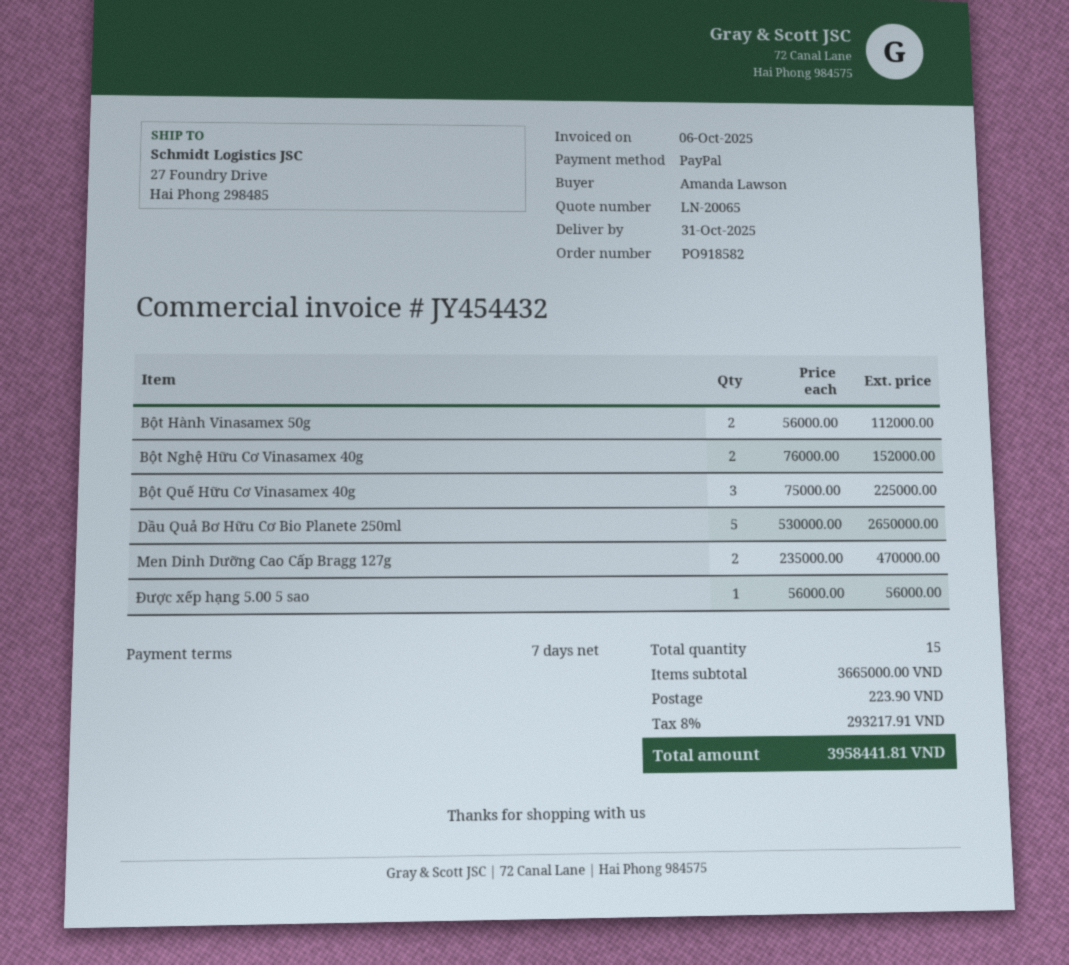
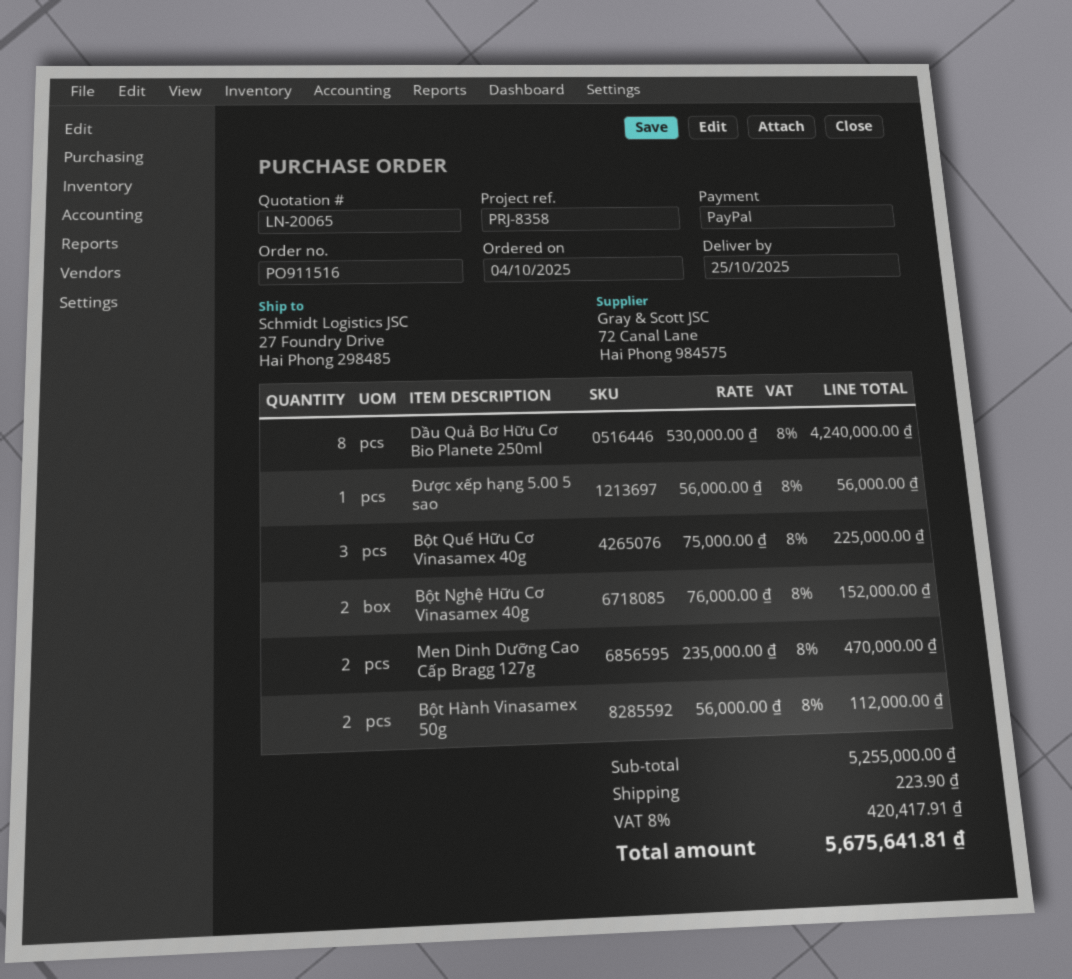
order number: PO918582 -> PO911516
delivery date: 2025-10-31 -> 2025-10-25
Dầu Quả Bơ Hữu Cơ Bio Planete 250ml: 5 x 530000.00 = 2650000.00 -> 8 x 530000.00 = 4240000.00
subtotal: 3665000.00 -> 5255000.00
tax: 8% = 293217.91 -> 8% = 420417.91
total: 3958441.81 -> 5675641.81

